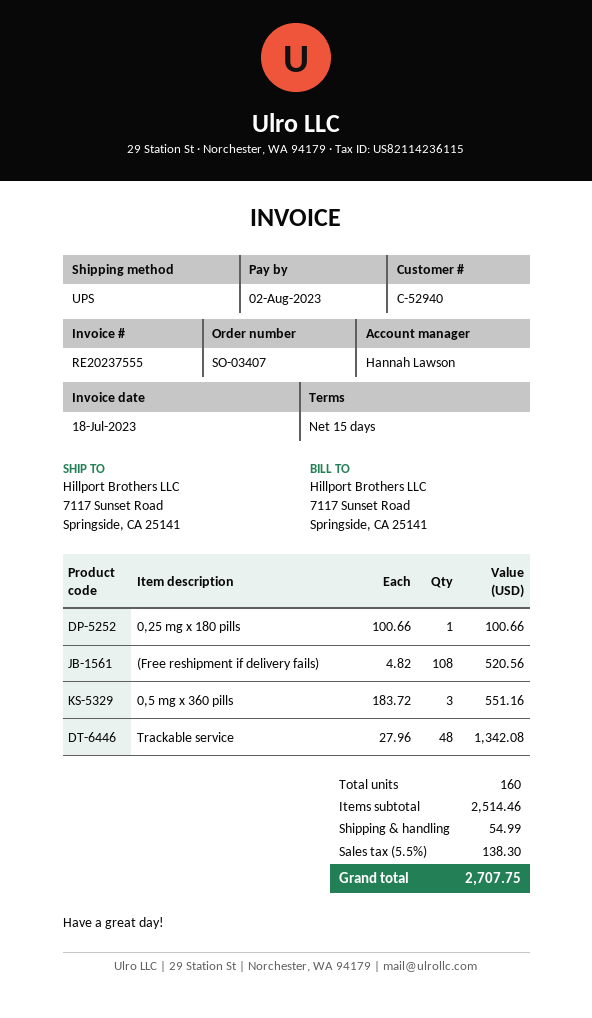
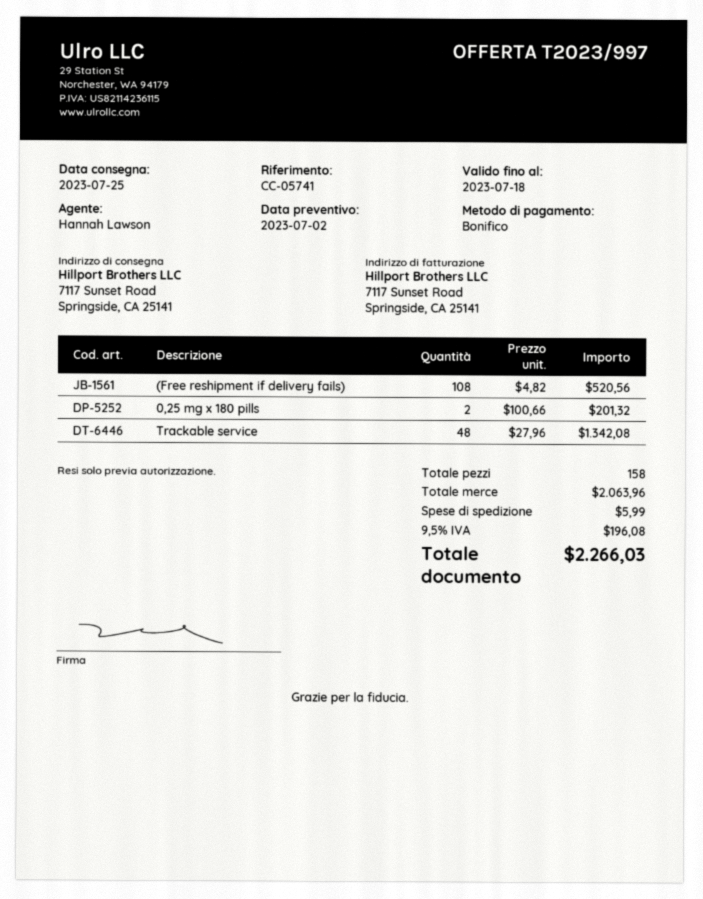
0,25 mg x 180 pills: 1 x 100.66 = 100.66 -> 2 x 100.66 = 201.32
0,5 mg x 360 pills: 3 x 183.72 = 551.16 -> none
total quantity: 160 -> 158
subtotal: 2514.46 -> 2063.96
shipping: 54.99 -> 5.99
tax: 5.5% = 138.30 -> 9.5% = 196.08
total: 2707.75 -> 2266.03

